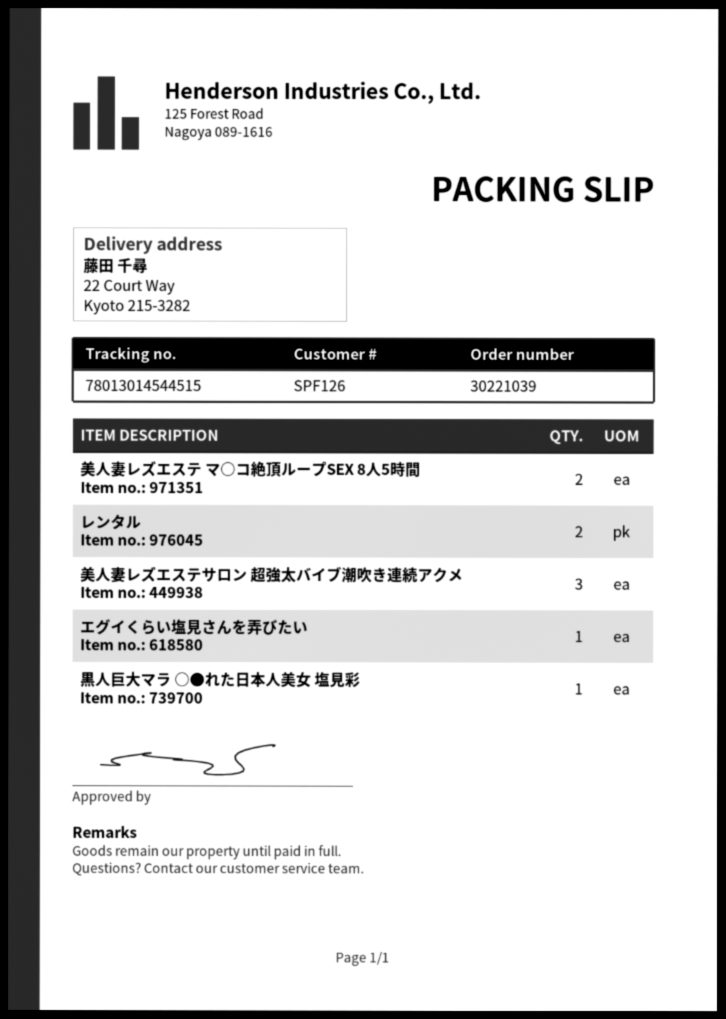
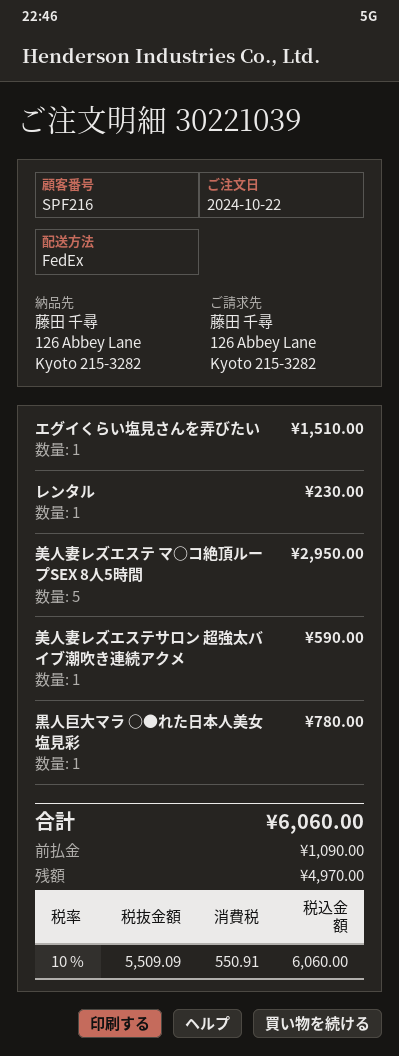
customer number: SPF126 -> SPF216
ship to: 22 Court Way, Kyoto 215-3282 -> 126 Abbey Lane, Kyoto 215-3282
美人妻レズエステ マ○コ絶頂ループSEX 8人5時間: 2 -> 5
レンタル: 2 -> 1
美人妻レズエステサロン 超強太バイブ潮吹き連続アクメ: 3 -> 1

